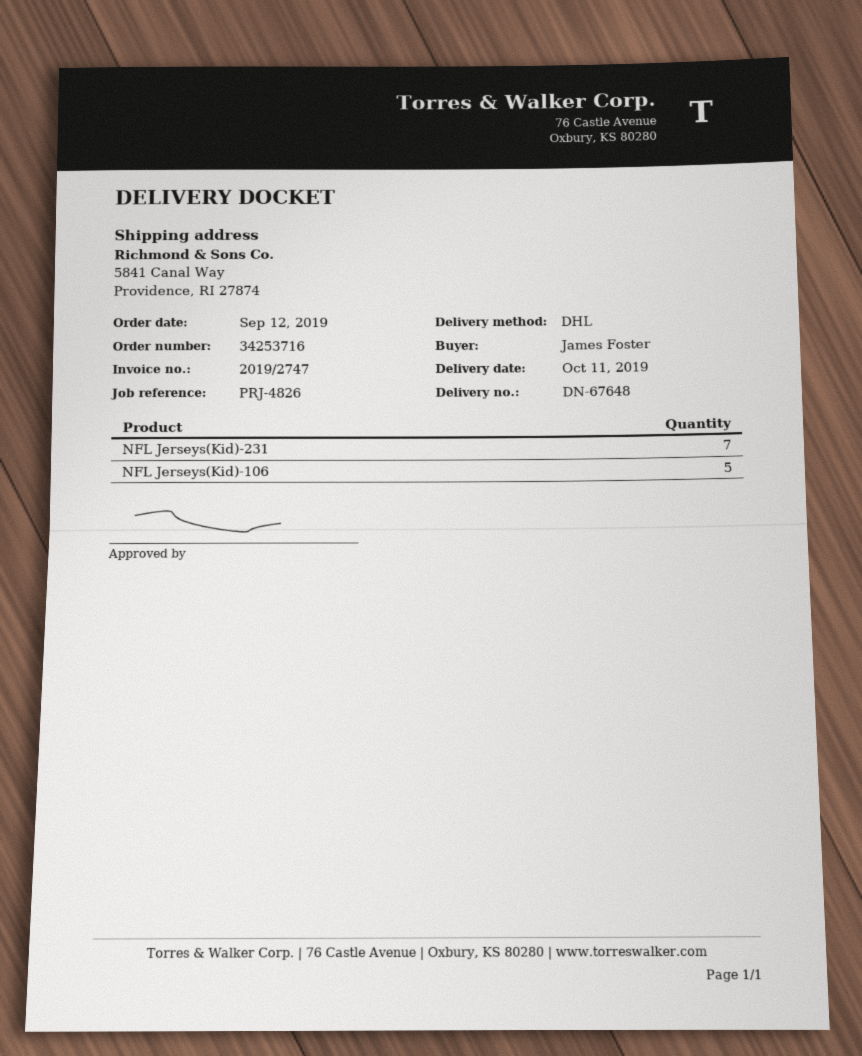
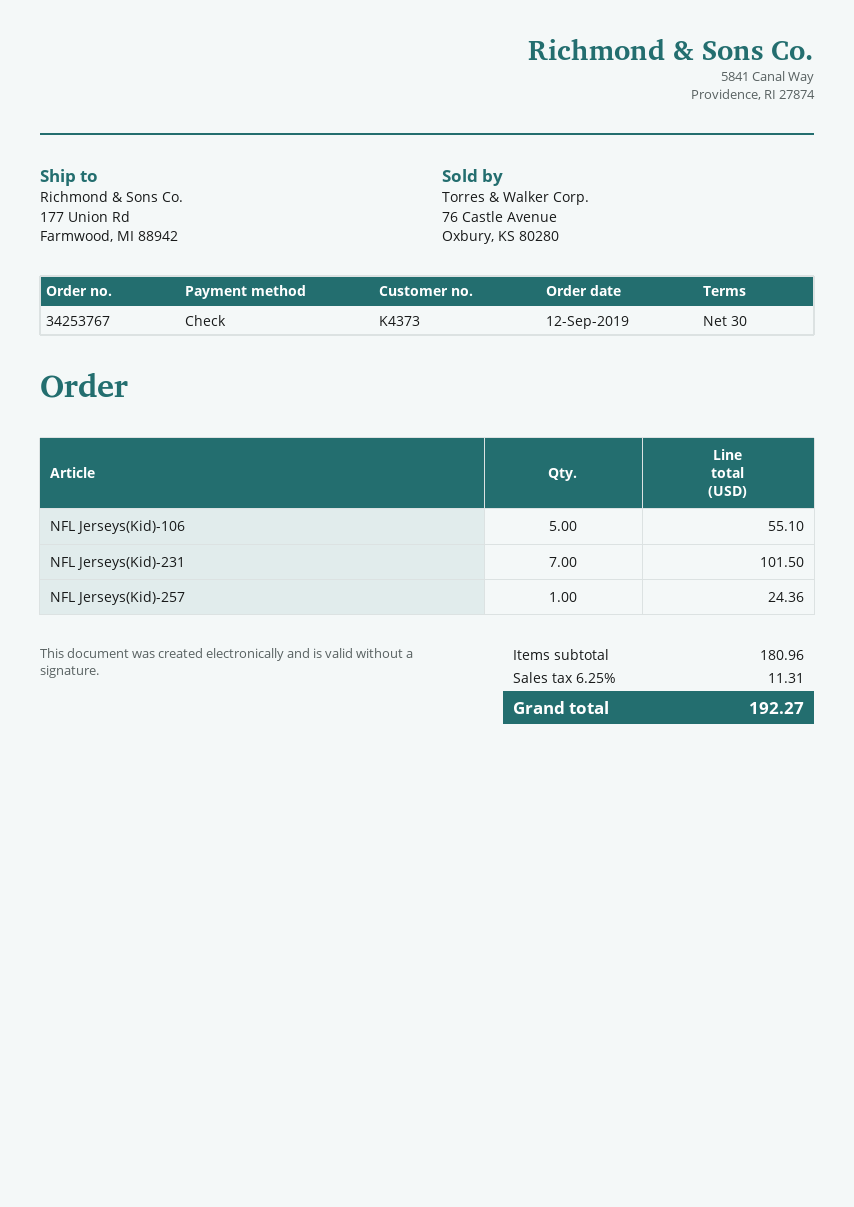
order number: 34253716 -> 34253767
ship to: 5841 Canal Way, Providence, RI 27874 -> 177 Union Rd, Farmwood, MI 88942
NFL Jerseys(Kid)-257: none -> 1

